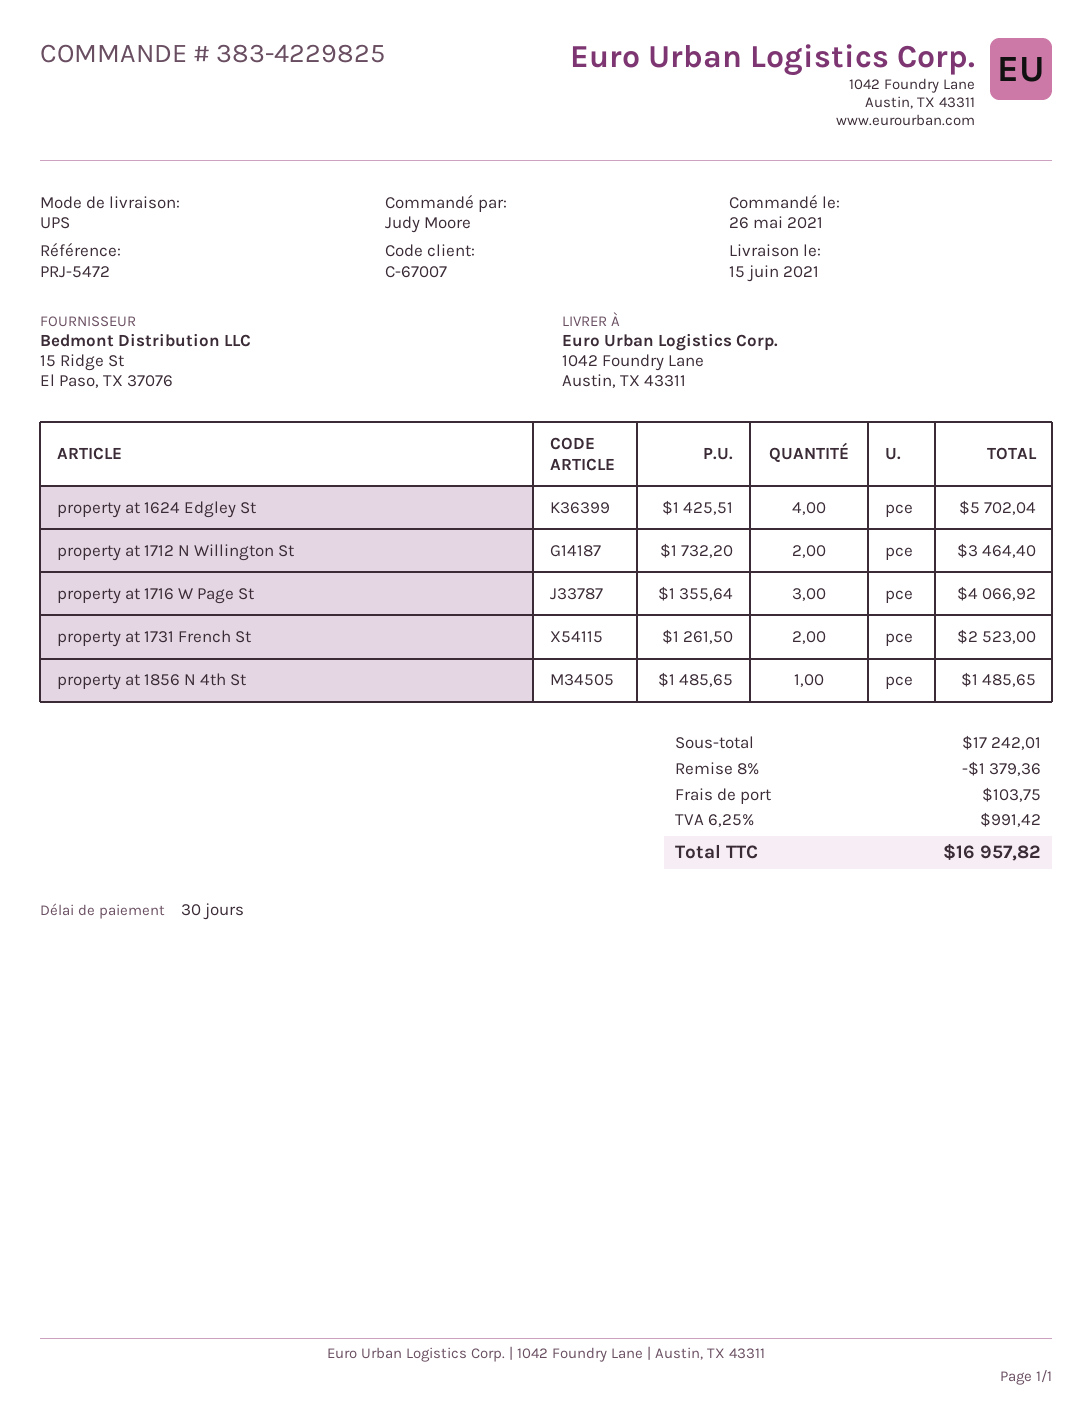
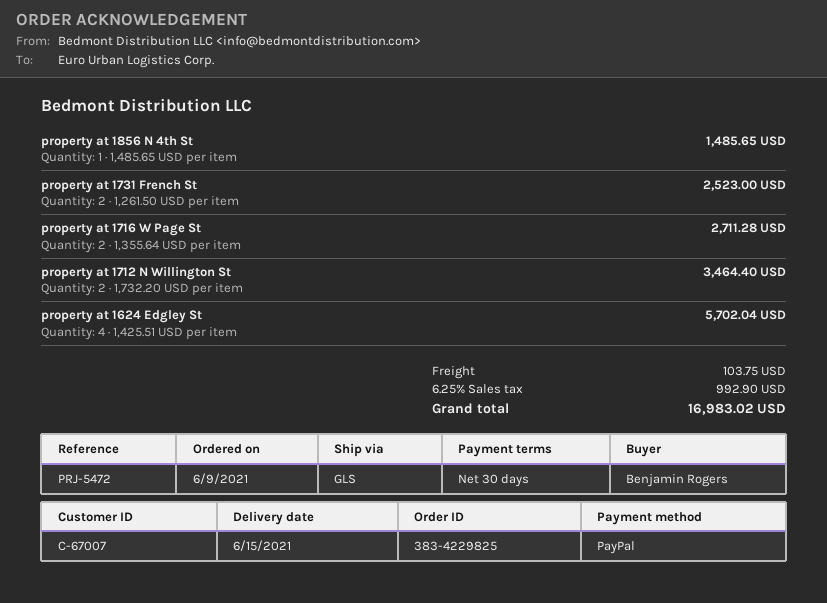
order date: 2021-05-26 -> 2021-06-09
ordered by: Judy Moore -> Benjamin Rogers
shipping method: UPS -> GLS
property at 1716 W Page St: 3 x 1355.64 = 4066.92 -> 2 x 1355.64 = 2711.28
discount: 8% = 1379.36 -> none
tax: 6.25% = 991.42 -> 6.25% = 992.90
total: 16957.82 -> 16983.02

